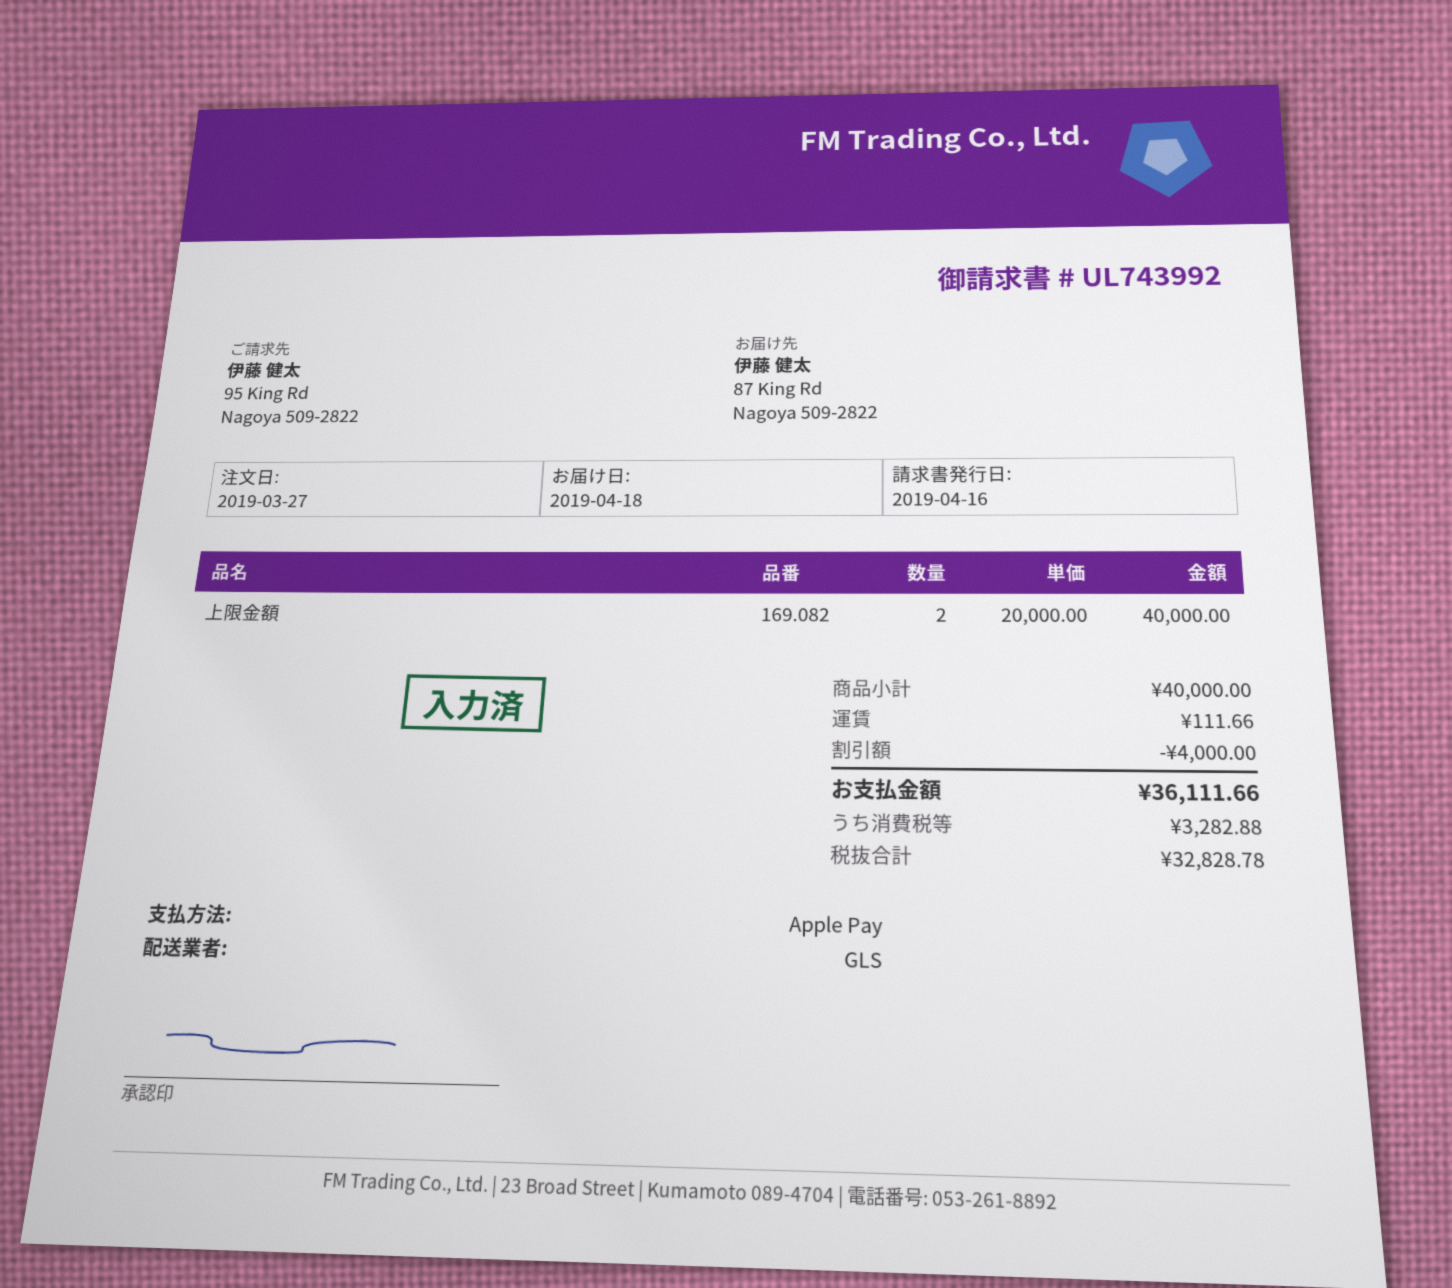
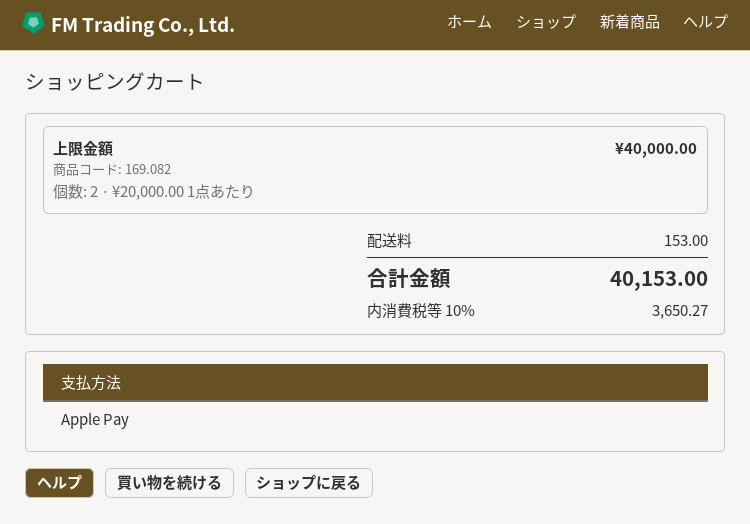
discount: 4000.00 -> none
shipping: 111.66 -> 153.00
tax: 3282.88 -> 3650.27
total: 36111.66 -> 40153.00

